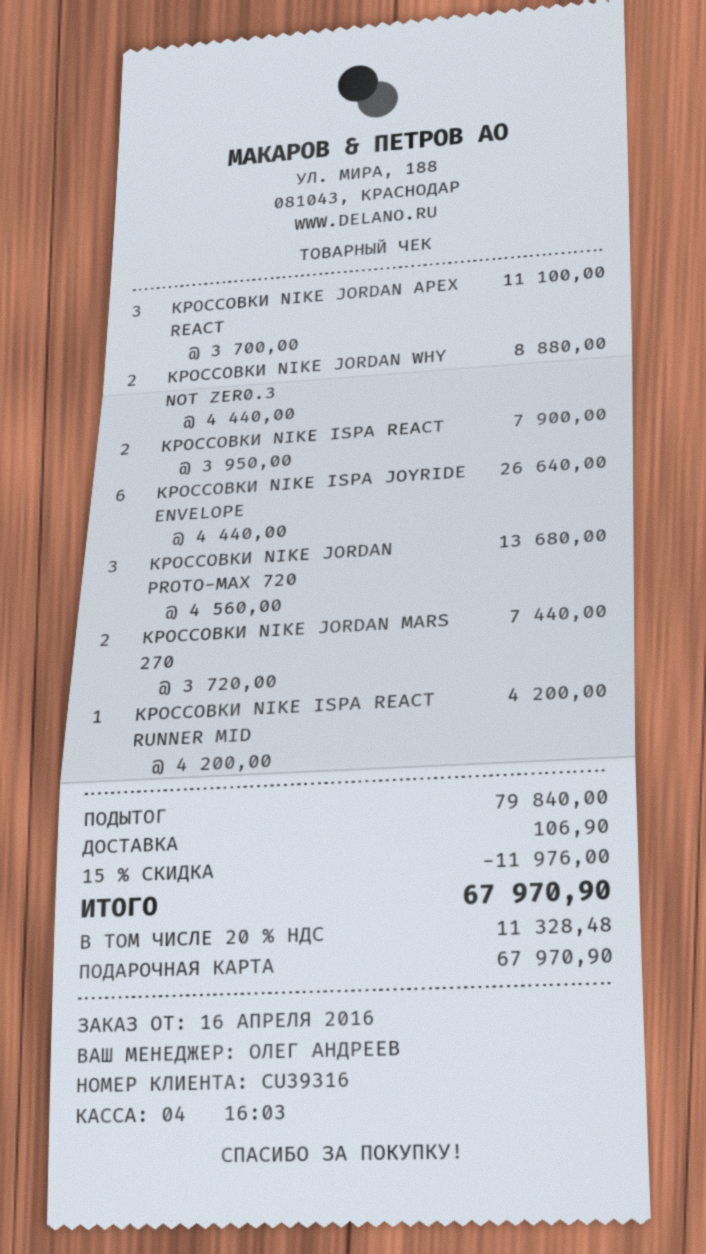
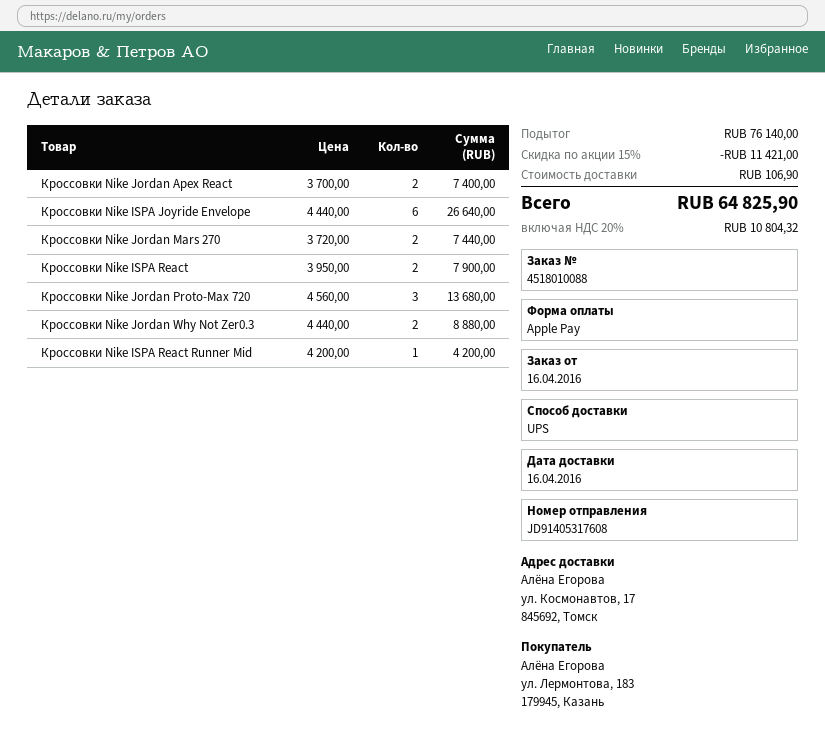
payment method: gift card -> Apple Pay
КРОССОВКИ NIKE JORDAN APEX REACT: 3 x 3700.00 = 11100.00 -> 2 x 3700.00 = 7400.00
subtotal: 79840.00 -> 76140.00
discount: 15% = 11976.00 -> 15% = 11421.00
tax: 20% = 11328.48 -> 20% = 10804.32
total: 67970.90 -> 64825.90

